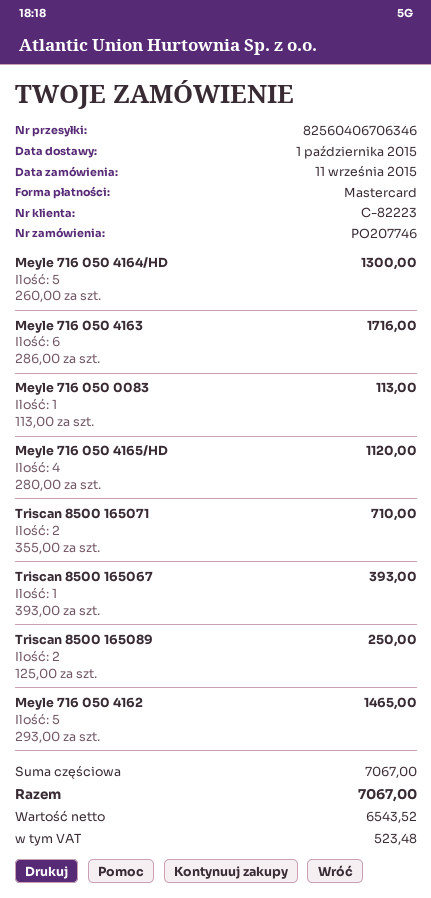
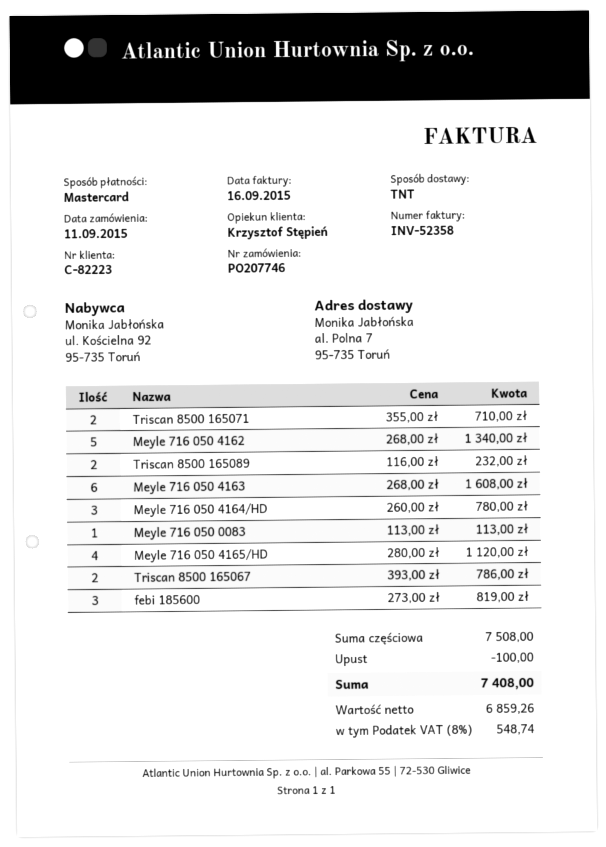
Meyle 716 050 4164/HD: 5 x 260.00 = 1300.00 -> 3 x 260.00 = 780.00
Meyle 716 050 4163: 6 x 286.00 = 1716.00 -> 6 x 268.00 = 1608.00
Triscan 8500 165067: 1 x 393.00 = 393.00 -> 2 x 393.00 = 786.00
Triscan 8500 165089: 2 x 125.00 = 250.00 -> 2 x 116.00 = 232.00
Meyle 716 050 4162: 5 x 293.00 = 1465.00 -> 5 x 268.00 = 1340.00
febi 185600: none -> 3 x 273.00 = 819.00
subtotal: 7067.00 -> 7508.00
discount: none -> 100.00
net: 6543.52 -> 6859.26
tax: 523.48 -> 548.74
total: 7067.00 -> 7408.00

